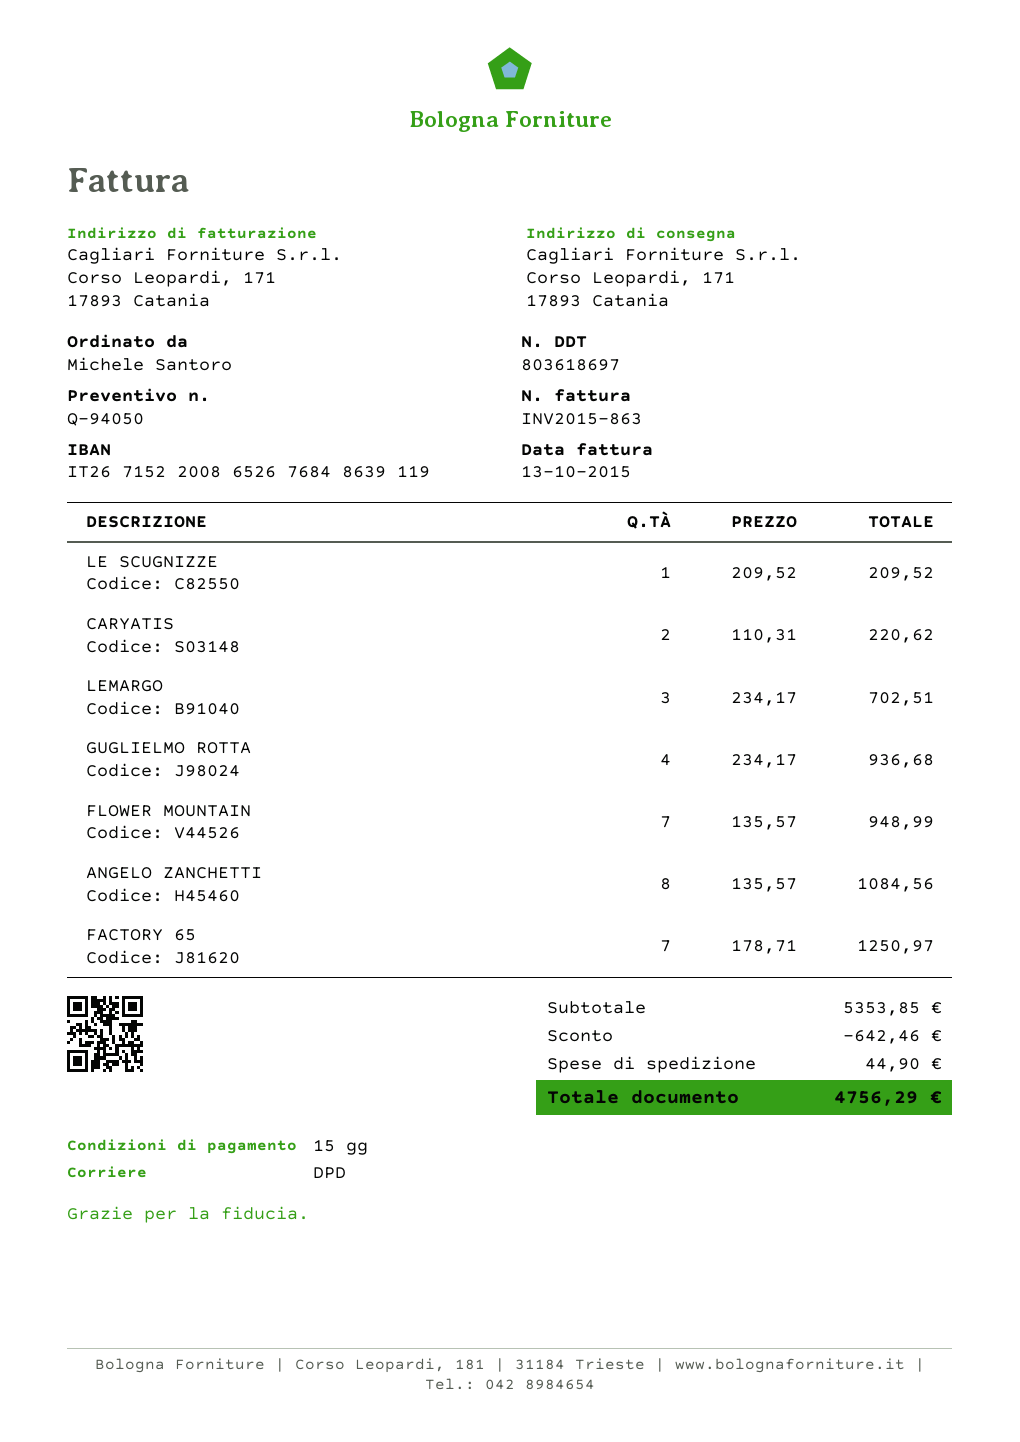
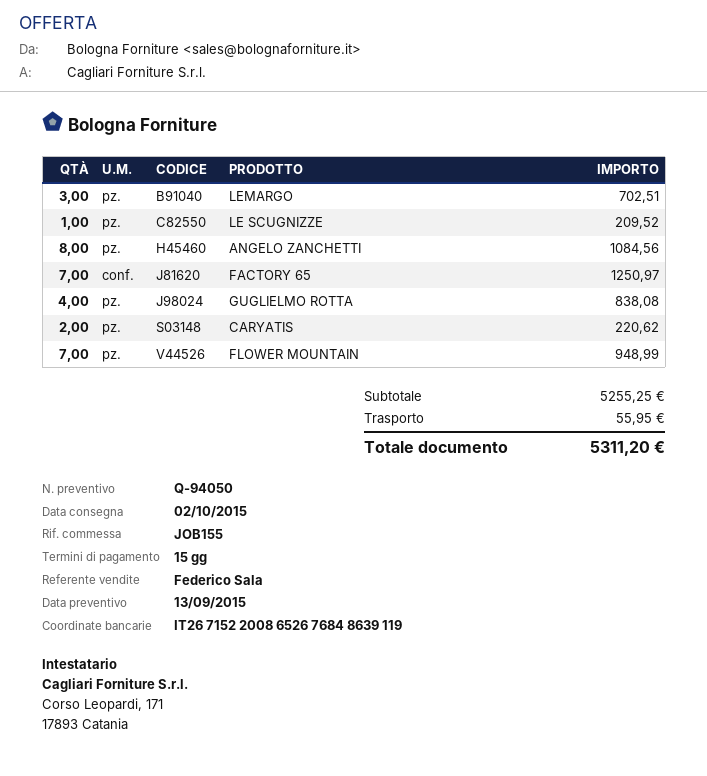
GUGLIELMO ROTTA: 4 for 936.68 -> 4 for 838.08
subtotal: 5353.85 -> 5255.25
discount: 642.46 -> none
shipping: 44.90 -> 55.95
total: 4756.29 -> 5311.20

